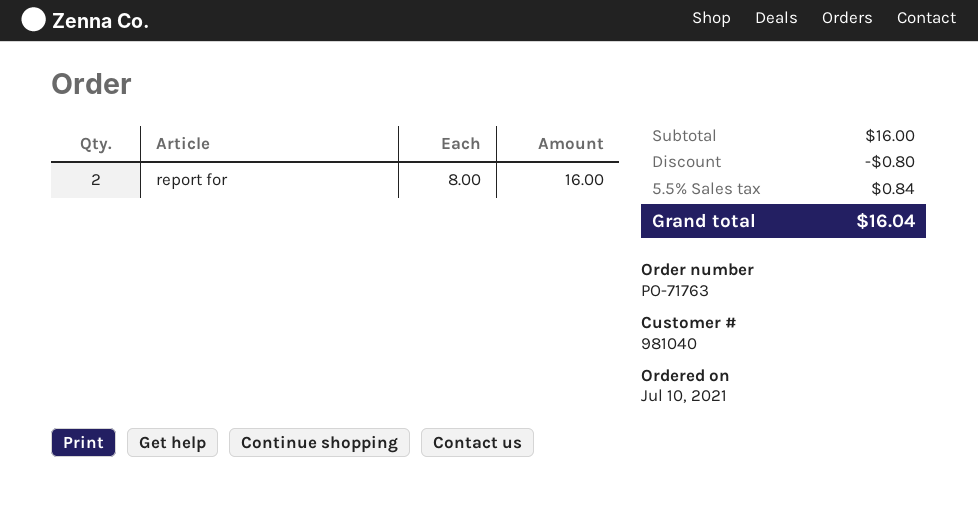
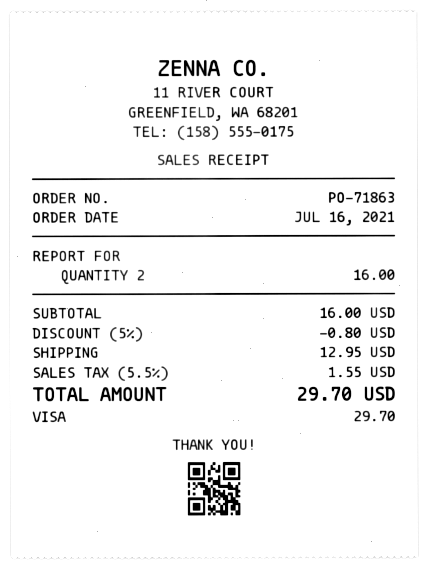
order number: PO-71763 -> PO-71863
order date: 2021-07-10 -> 2021-07-16
shipping: none -> 12.95
tax: 5.5% = 0.84 -> 5.5% = 1.55
total: 16.04 -> 29.70

